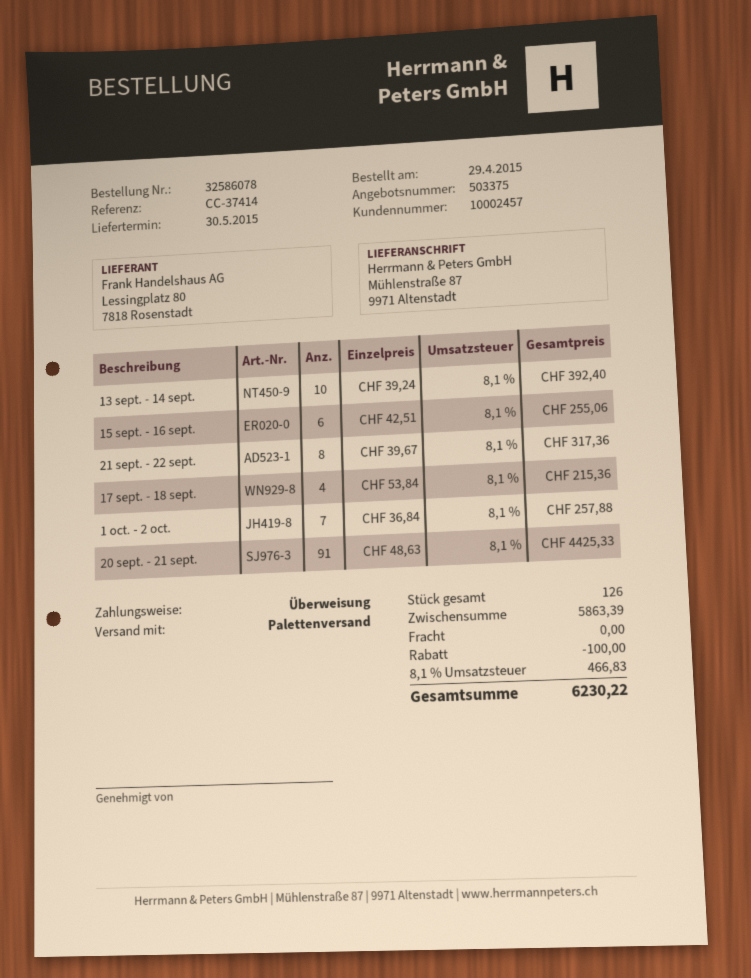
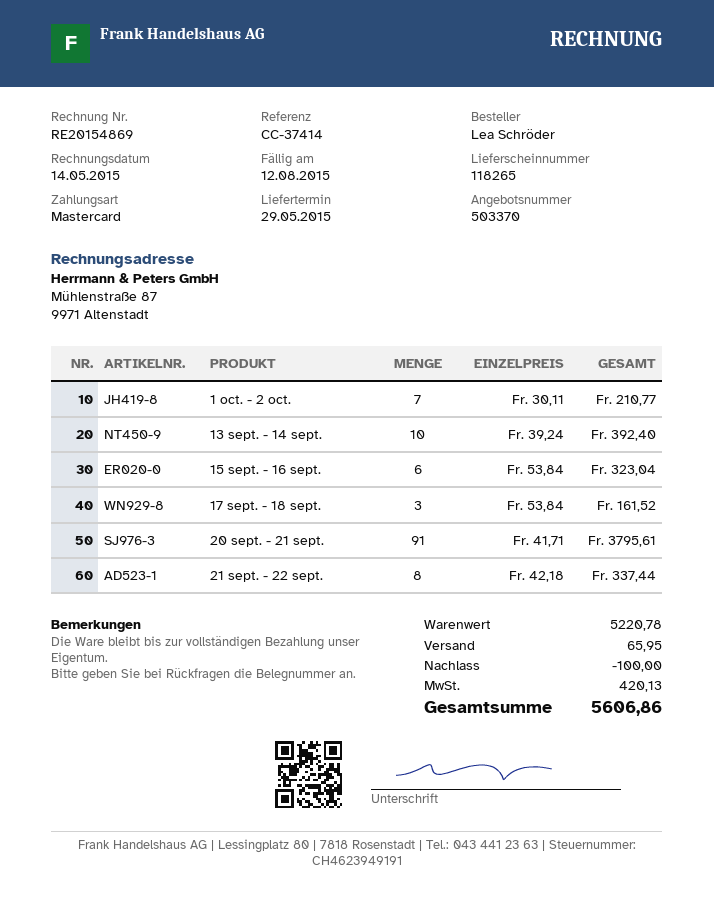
quote number: 503375 -> 503370
delivery date: 2015-05-30 -> 2015-05-29
payment method: bank transfer -> Mastercard
15 sept. - 16 sept.: 6 x 42.51 = 255.06 -> 6 x 53.84 = 323.04
21 sept. - 22 sept.: 8 x 39.67 = 317.36 -> 8 x 42.18 = 337.44
17 sept. - 18 sept.: 4 x 53.84 = 215.36 -> 3 x 53.84 = 161.52
1 oct. - 2 oct.: 7 x 36.84 = 257.88 -> 7 x 30.11 = 210.77
20 sept. - 21 sept.: 91 x 48.63 = 4425.33 -> 91 x 41.71 = 3795.61
subtotal: 5863.39 -> 5220.78
shipping: 0.00 -> 65.95
tax: 466.83 -> 420.13
total: 6230.22 -> 5606.86

